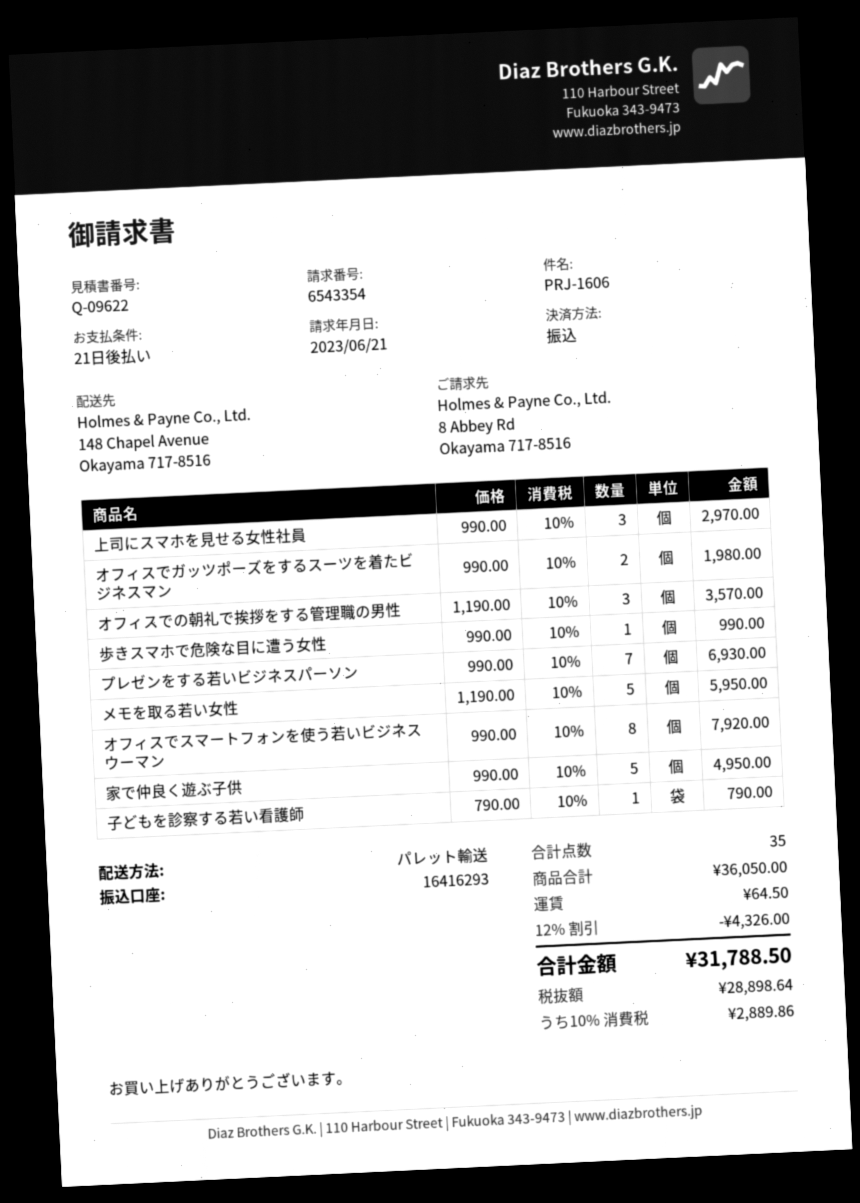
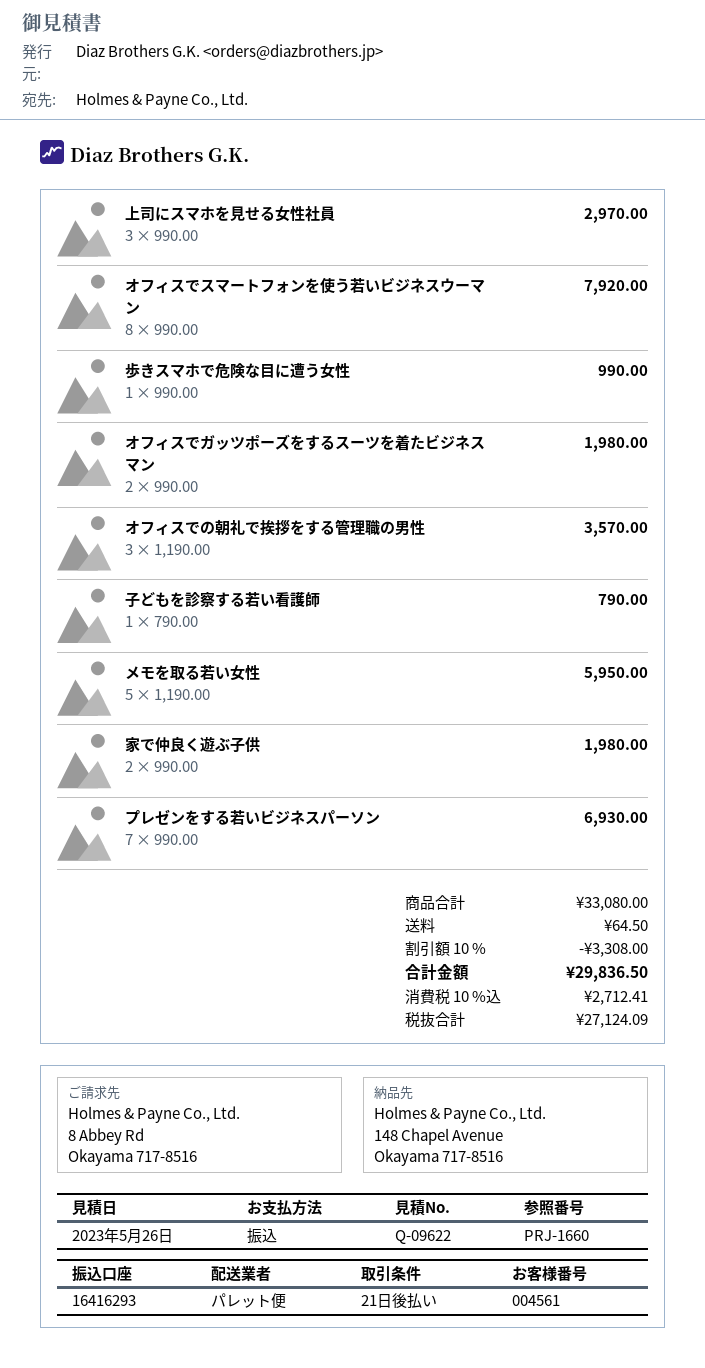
reference: PRJ-1606 -> PRJ-1660
家で仲良く遊ぶ子供: 5 x 990.00 = 4950.00 -> 2 x 990.00 = 1980.00
subtotal: 36050.00 -> 33080.00
discount: 12% = 4326.00 -> 10% = 3308.00
net: 28898.64 -> 27124.09
tax: 10% = 2889.86 -> 10% = 2712.41
total: 31788.50 -> 29836.50

